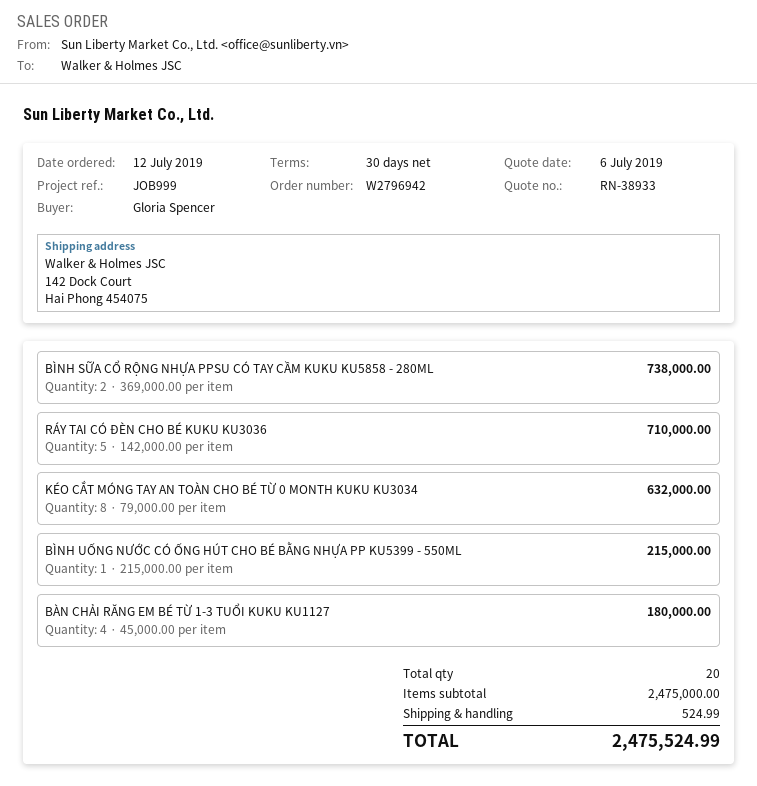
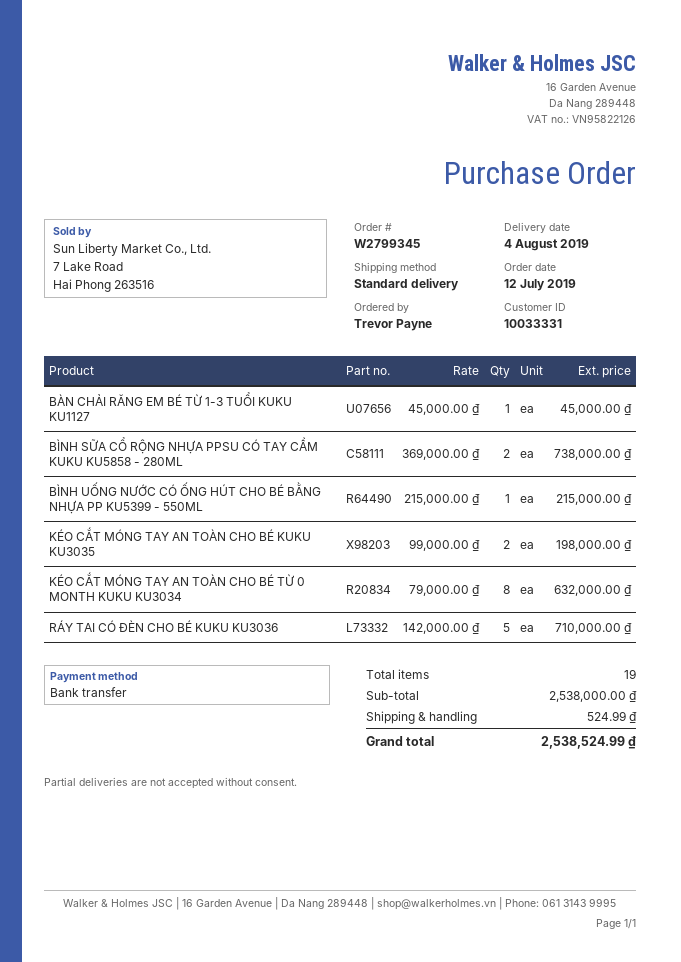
order number: W2796942 -> W2799345
ordered by: Gloria Spencer -> Trevor Payne
BÀN CHẢI RĂNG EM BÉ TỪ 1-3 TUỔI KUKU KU1127: 4 x 45000.00 = 180000.00 -> 1 x 45000.00 = 45000.00
KÉO CẮT MÓNG TAY AN TOÀN CHO BÉ KUKU KU3035: none -> 2 x 99000.00 = 198000.00
total quantity: 20 -> 19
subtotal: 2475000.00 -> 2538000.00
total: 2475524.99 -> 2538524.99

